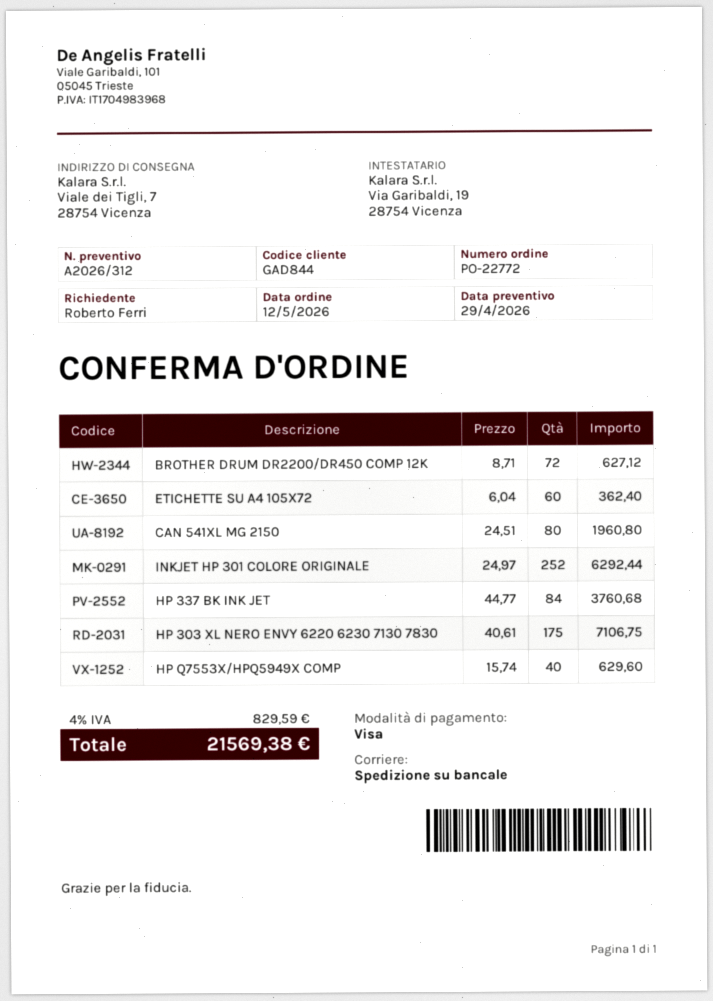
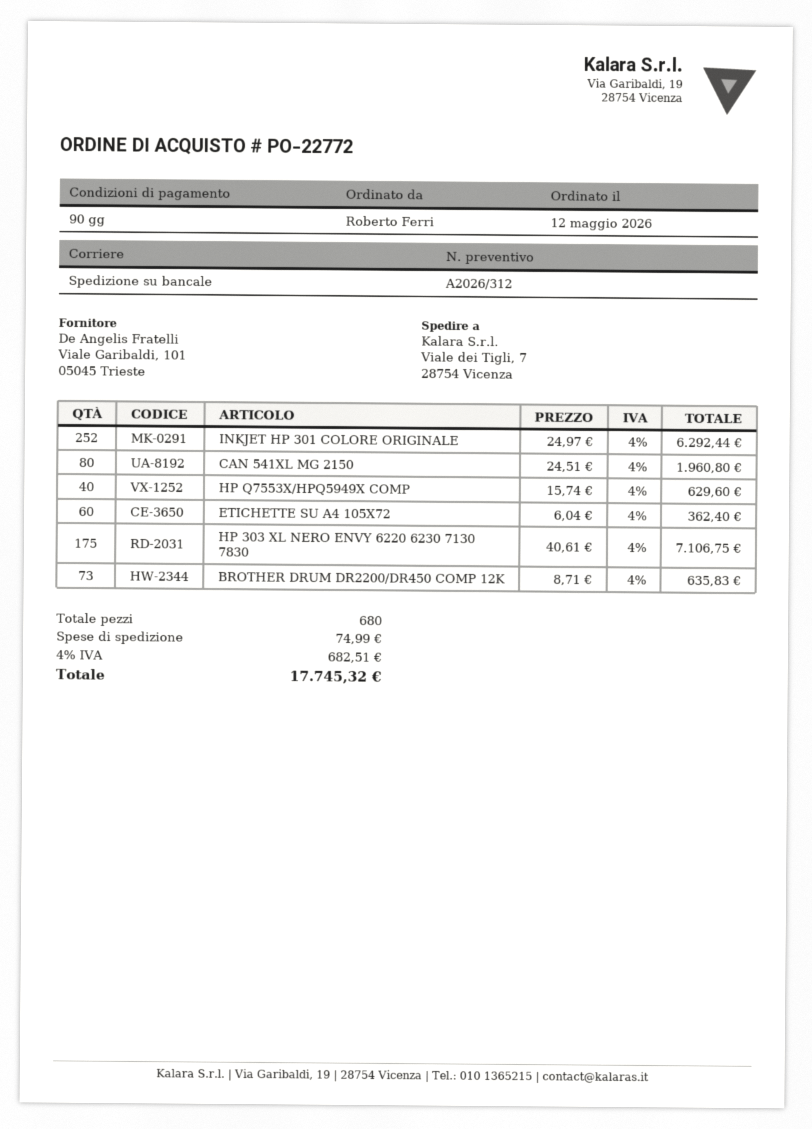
BROTHER DRUM DR2200/DR450 COMP 12K: 72 x 8.71 = 627.12 -> 73 x 8.71 = 635.83
HP 337 BK INK JET: 84 x 44.77 = 3760.68 -> none
shipping: none -> 74.99
tax: 4% = 829.59 -> 4% = 682.51
total: 21569.38 -> 17745.32

